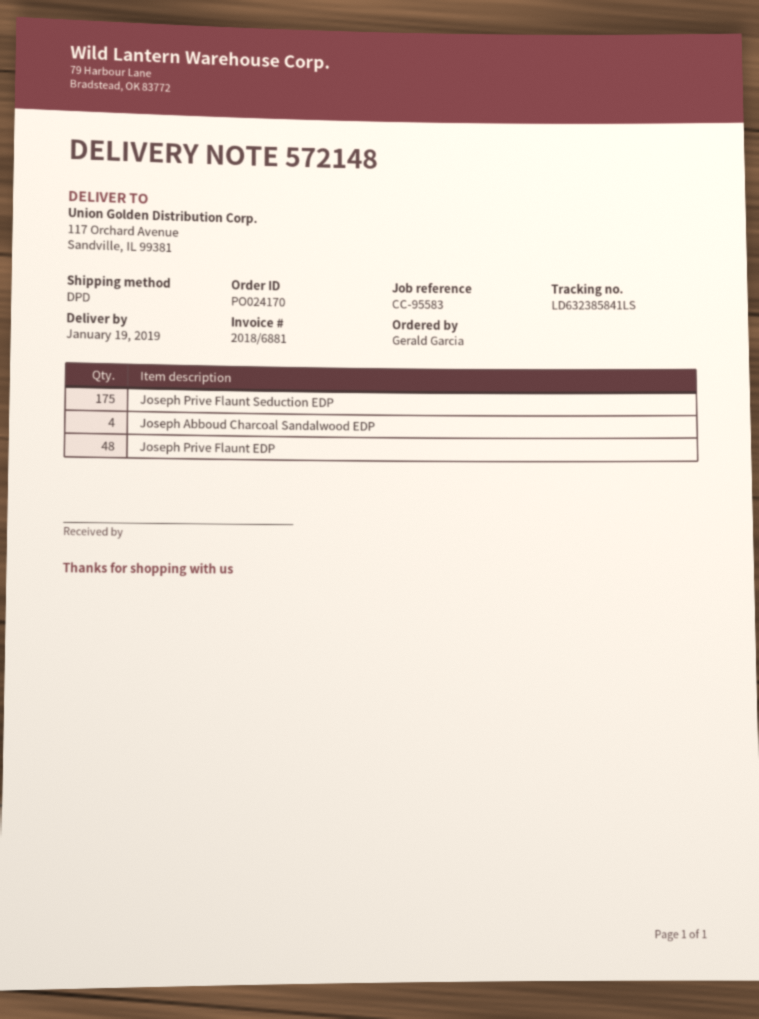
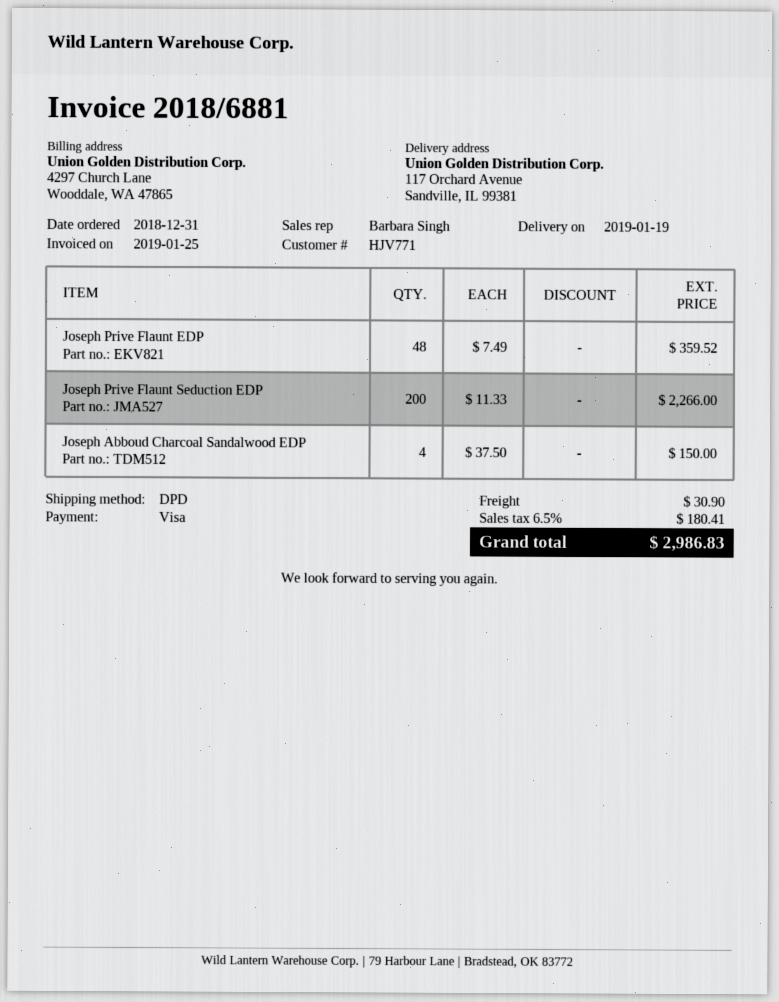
Joseph Prive Flaunt Seduction EDP: 175 -> 200

